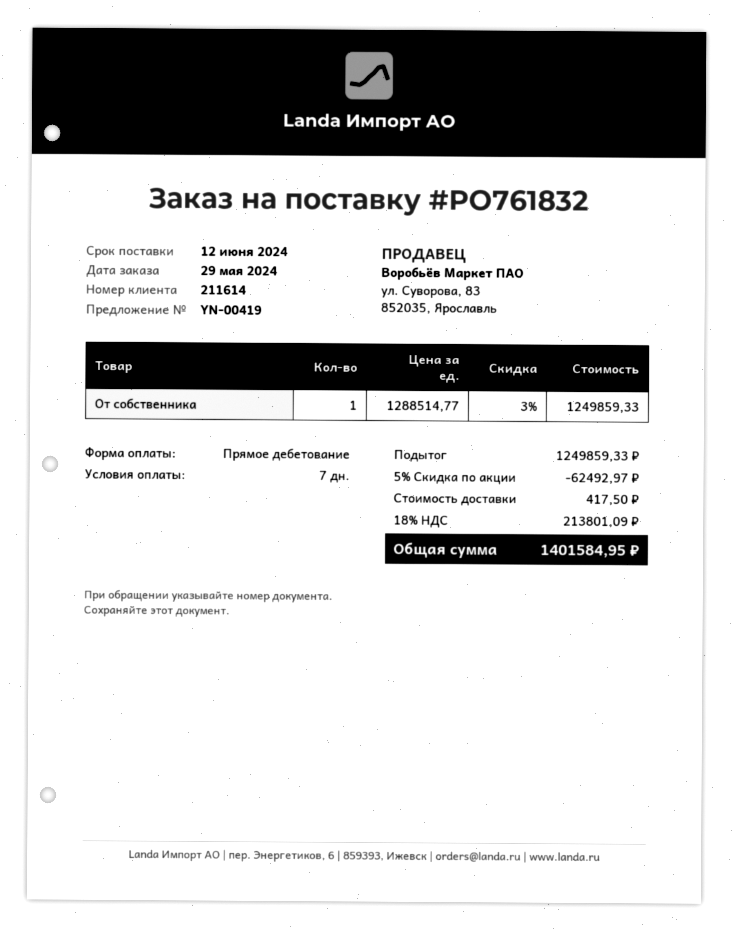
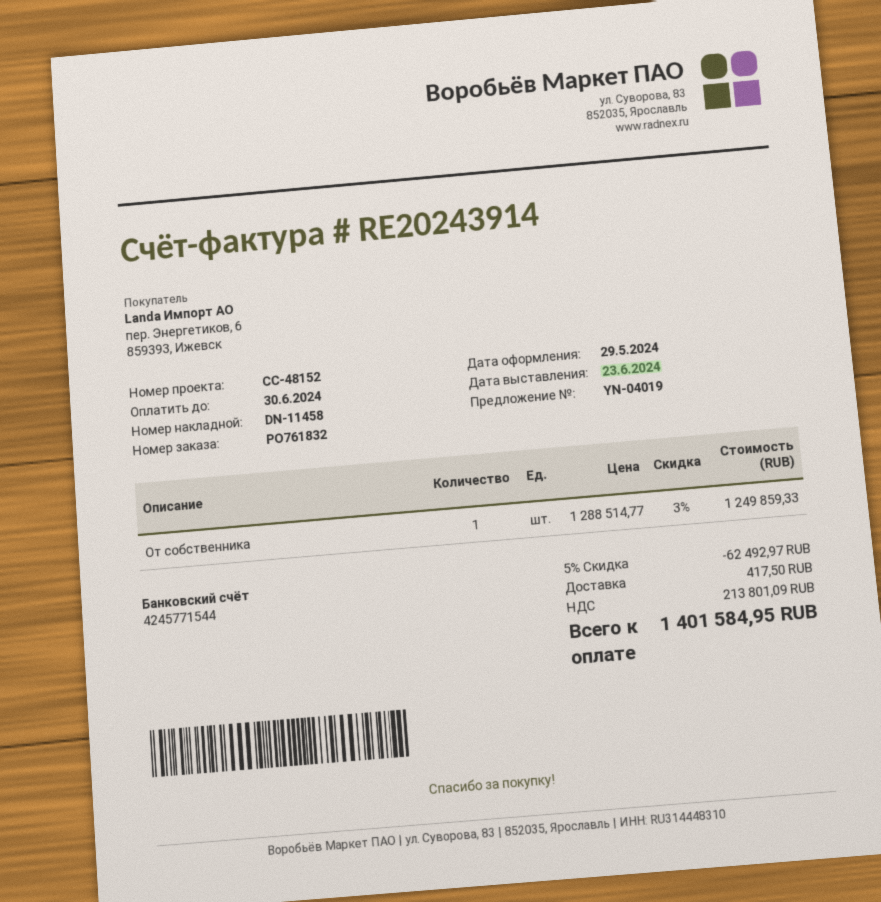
quote number: YN-00419 -> YN-04019

